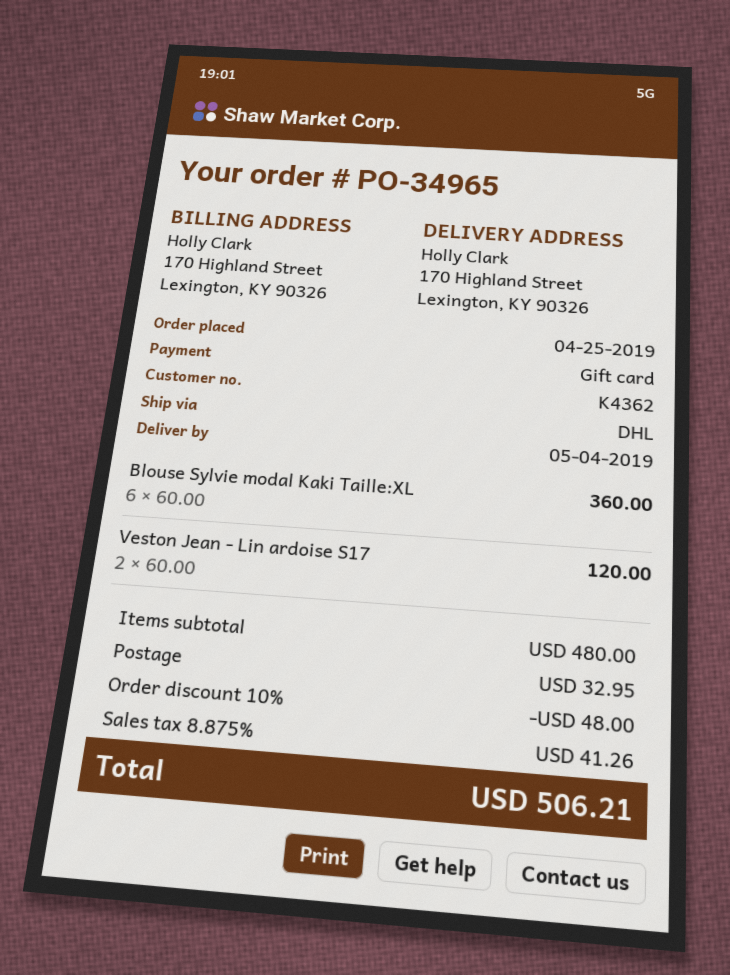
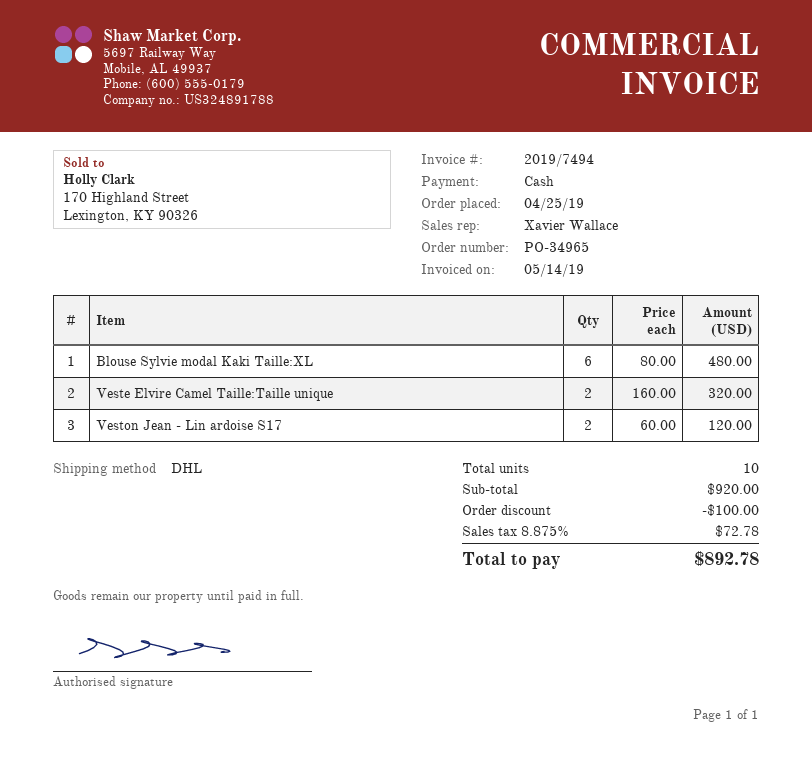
payment method: gift card -> cash
Blouse Sylvie modal Kaki Taille:XL: 6 x 60.00 = 360.00 -> 6 x 80.00 = 480.00
Veste Elvire Camel Taille:Taille unique: none -> 2 x 160.00 = 320.00
subtotal: 480.00 -> 920.00
discount: 48.00 -> 100.00
shipping: 32.95 -> none
tax: 8.875% = 41.26 -> 8.875% = 72.78
total: 506.21 -> 892.78

